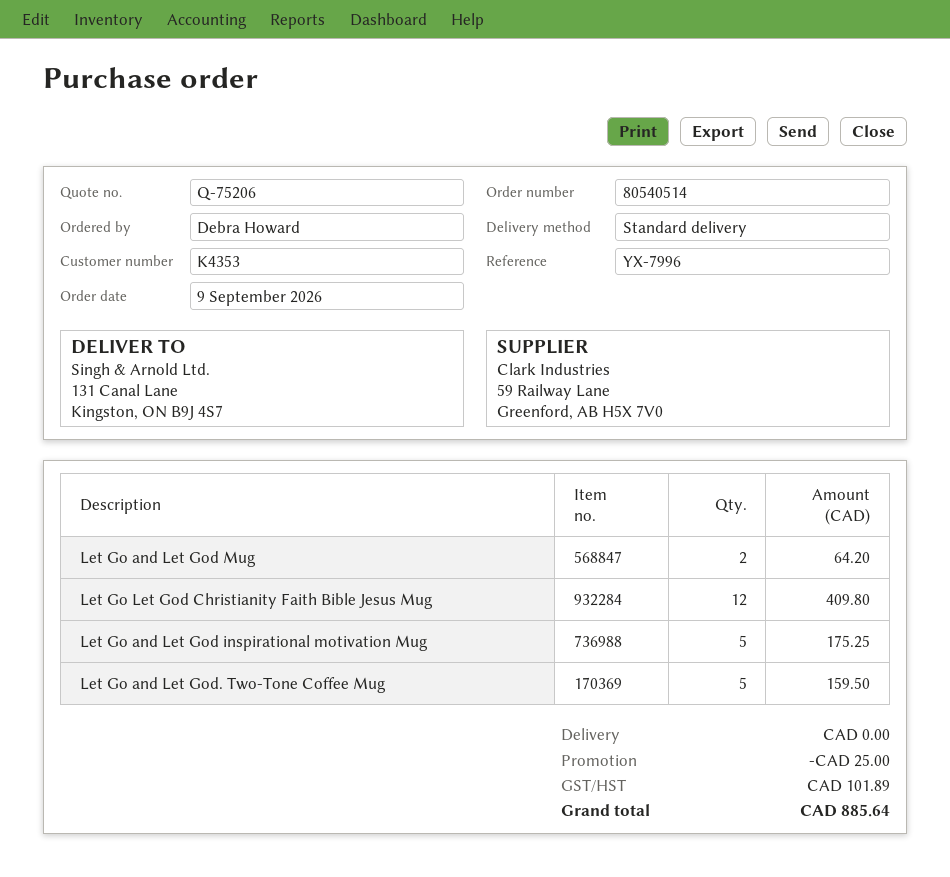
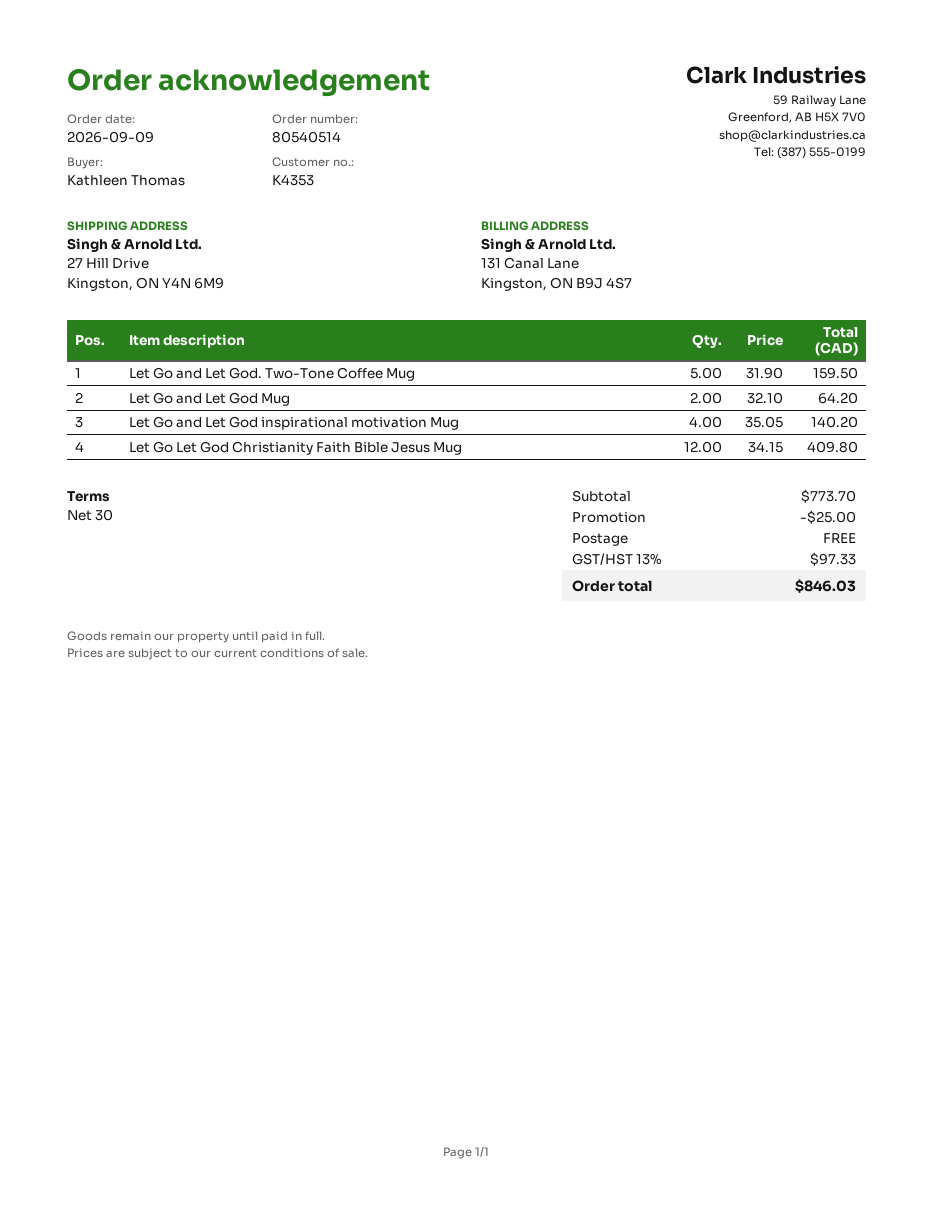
ordered by: Debra Howard -> Kathleen Thomas
ship to: 131 Canal Lane, Kingston, ON B9J 4S7 -> 27 Hill Drive, Kingston, ON Y4N 6M9
Let Go and Let God inspirational motivation Mug: 5 for 175.25 -> 4 for 140.20
tax: 101.89 -> 97.33
total: 885.64 -> 846.03

